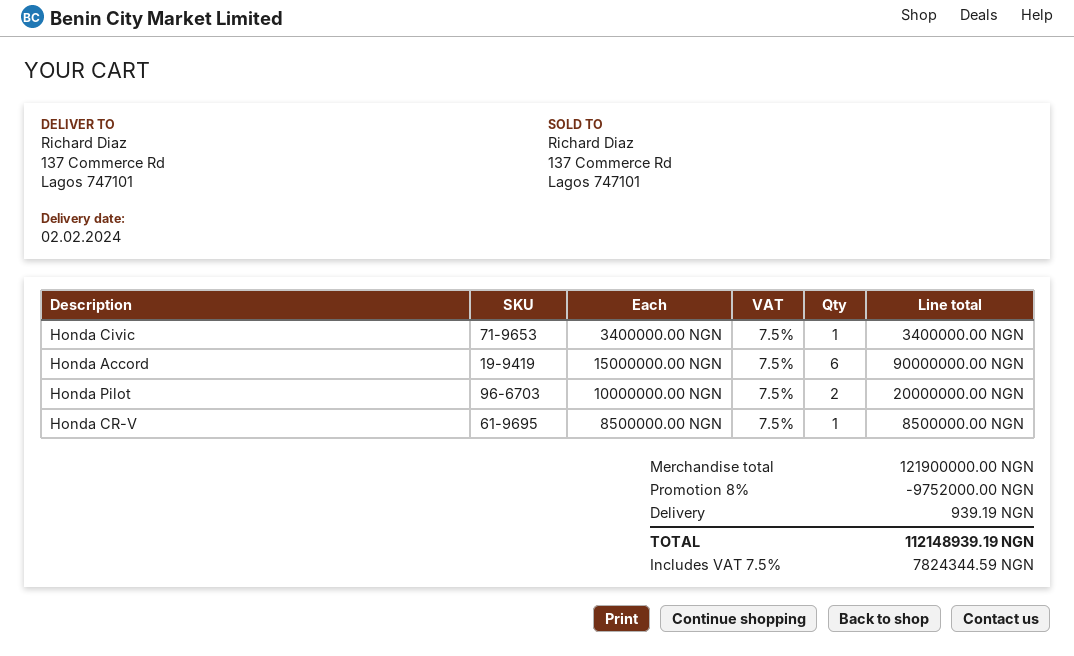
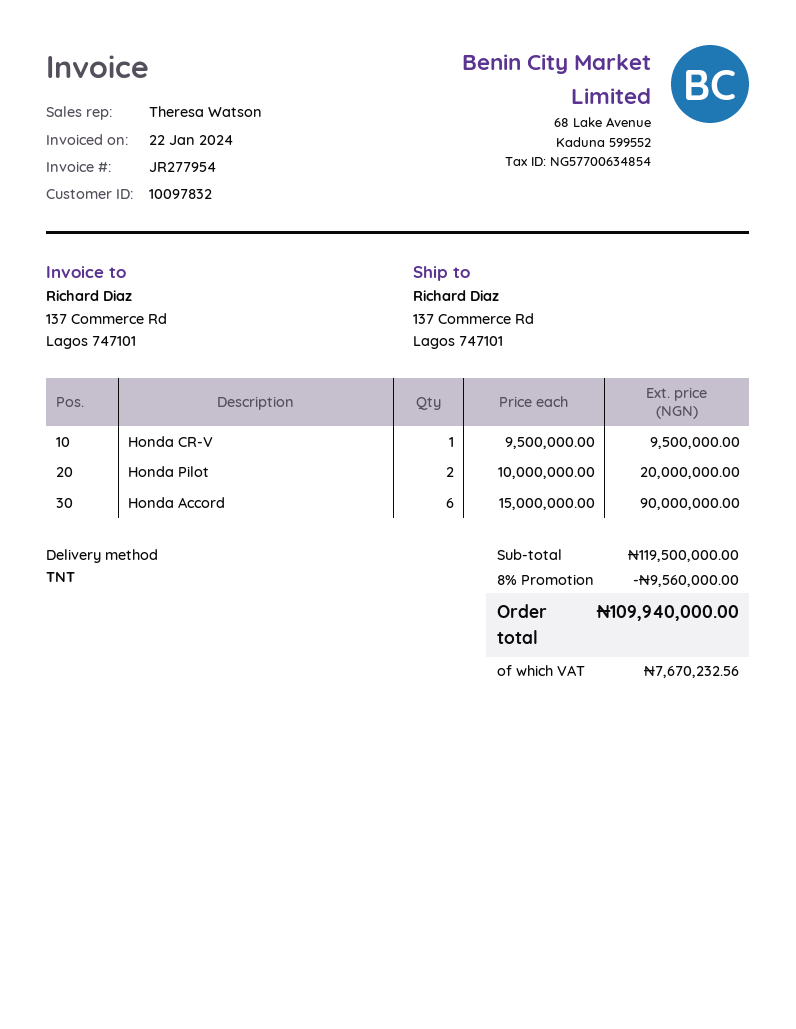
Honda Civic: 1 x 3400000.00 = 3400000.00 -> none
Honda CR-V: 1 x 8500000.00 = 8500000.00 -> 1 x 9500000.00 = 9500000.00
subtotal: 121900000.00 -> 119500000.00
discount: 8% = 9752000.00 -> 8% = 9560000.00
shipping: 939.19 -> none
tax: 7824344.59 -> 7670232.56
total: 112148939.19 -> 109940000.00

